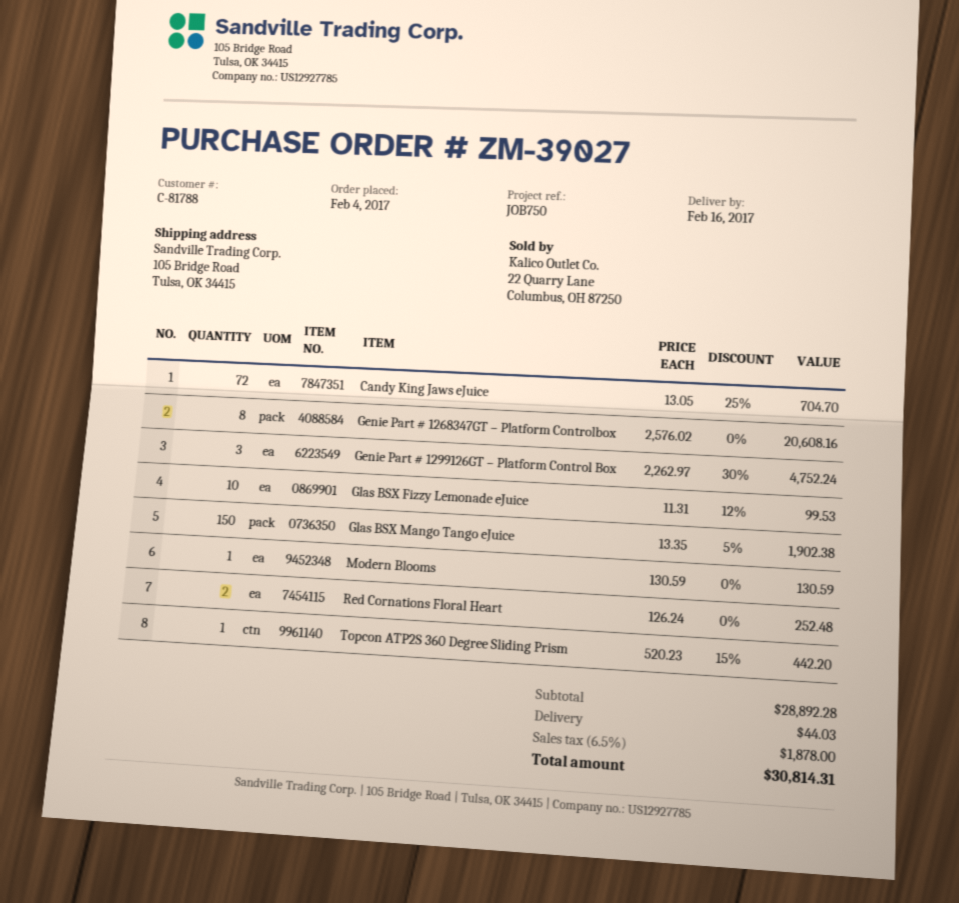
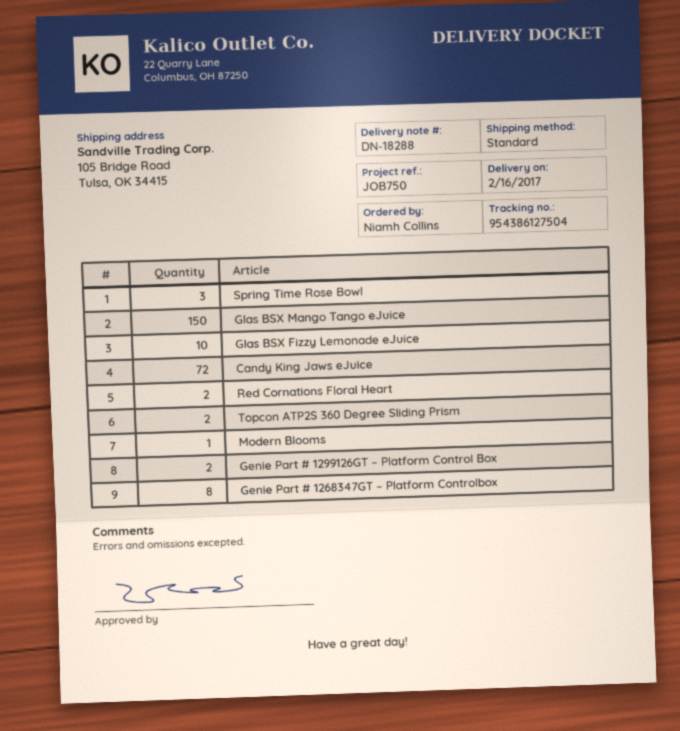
Genie Part # 1299126GT – Platform Control Box: 3 -> 2
Topcon ATP2S 360 Degree Sliding Prism: 1 -> 2
Spring Time Rose Bowl: none -> 3

